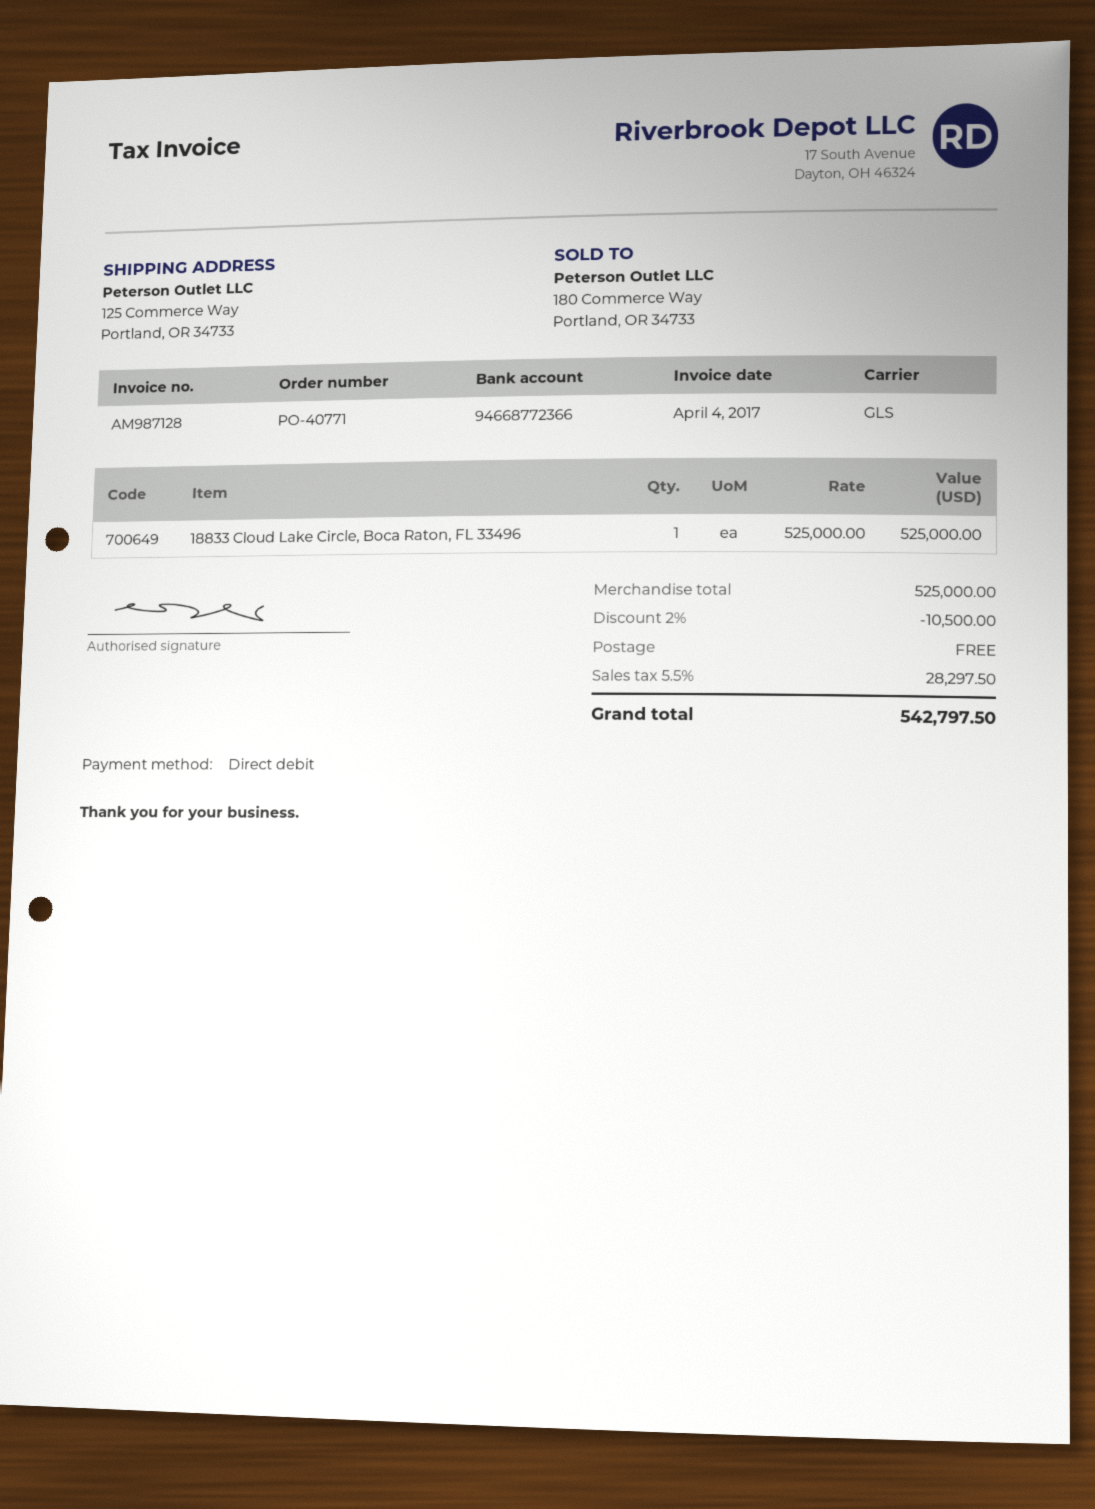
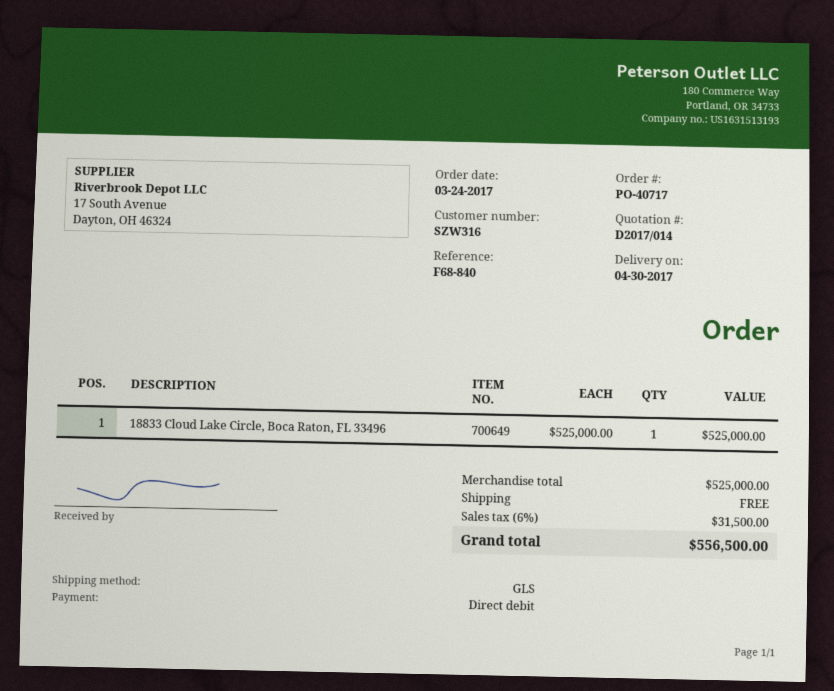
order number: PO-40771 -> PO-40717
discount: 2% = 10500.00 -> none
tax: 5.5% = 28297.50 -> 6% = 31500.00
total: 542797.50 -> 556500.00

